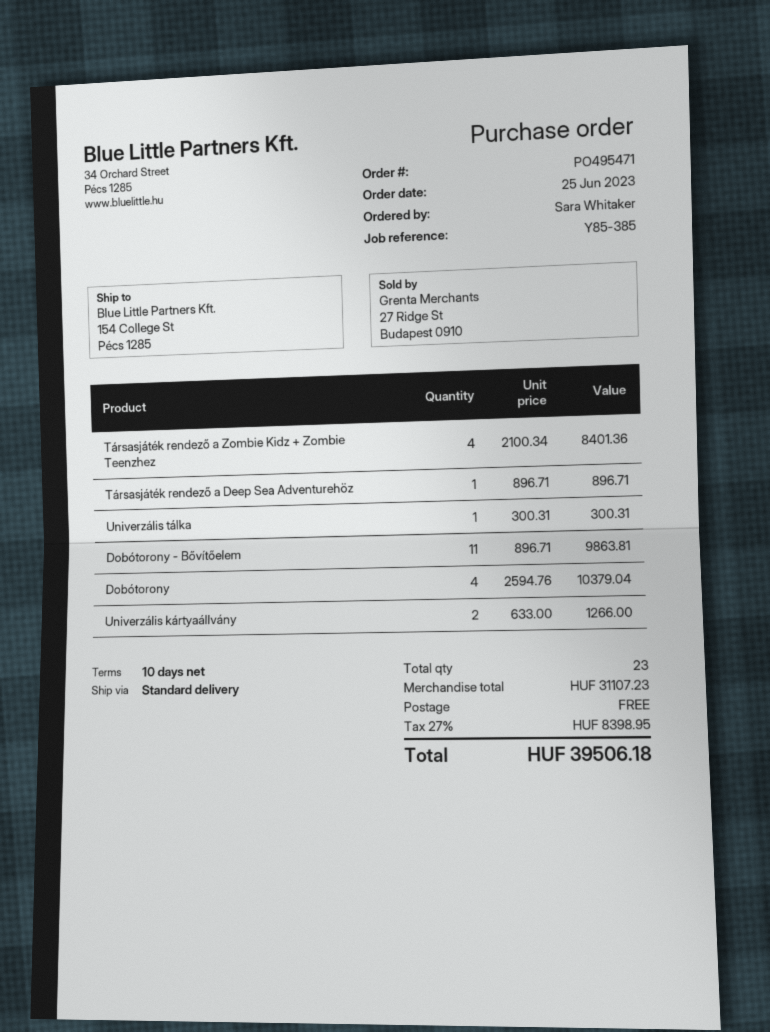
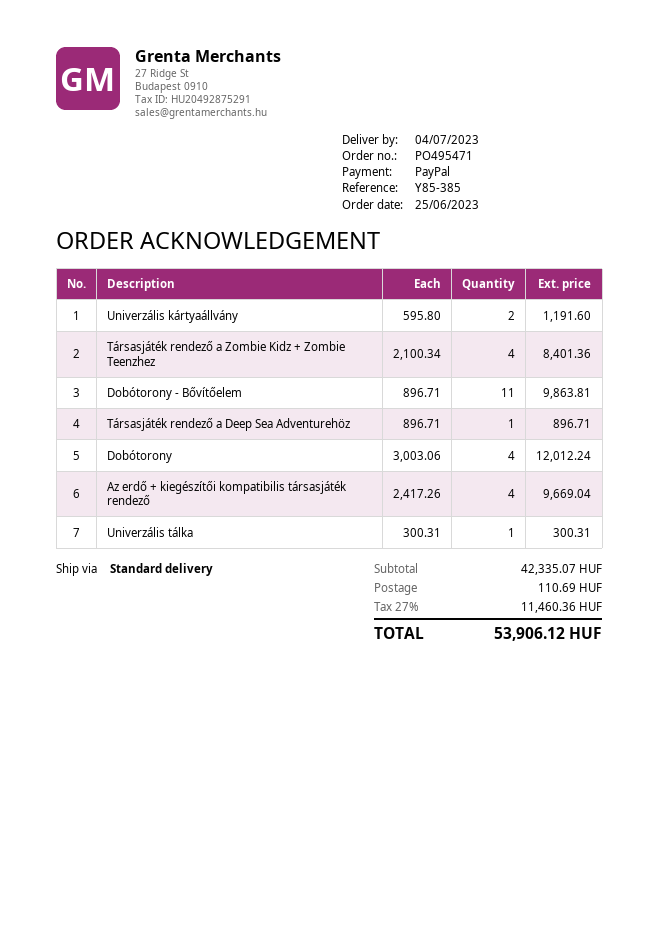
Dobótorony: 4 x 2594.76 = 10379.04 -> 4 x 3003.06 = 12012.24
Univerzális kártyaállvány: 2 x 633.00 = 1266.00 -> 2 x 595.80 = 1191.60
Az erdő + kiegészítői kompatibilis társasjáték rendező: none -> 4 x 2417.26 = 9669.04
subtotal: 31107.23 -> 42335.07
shipping: 0.00 -> 110.69
tax: 27% = 8398.95 -> 27% = 11460.36
total: 39506.18 -> 53906.12

